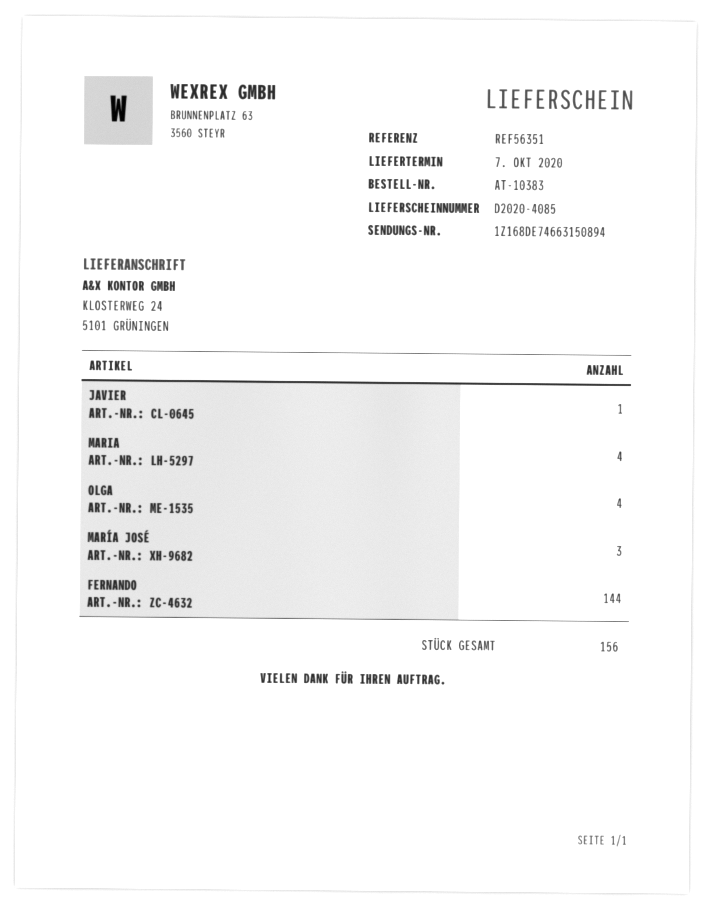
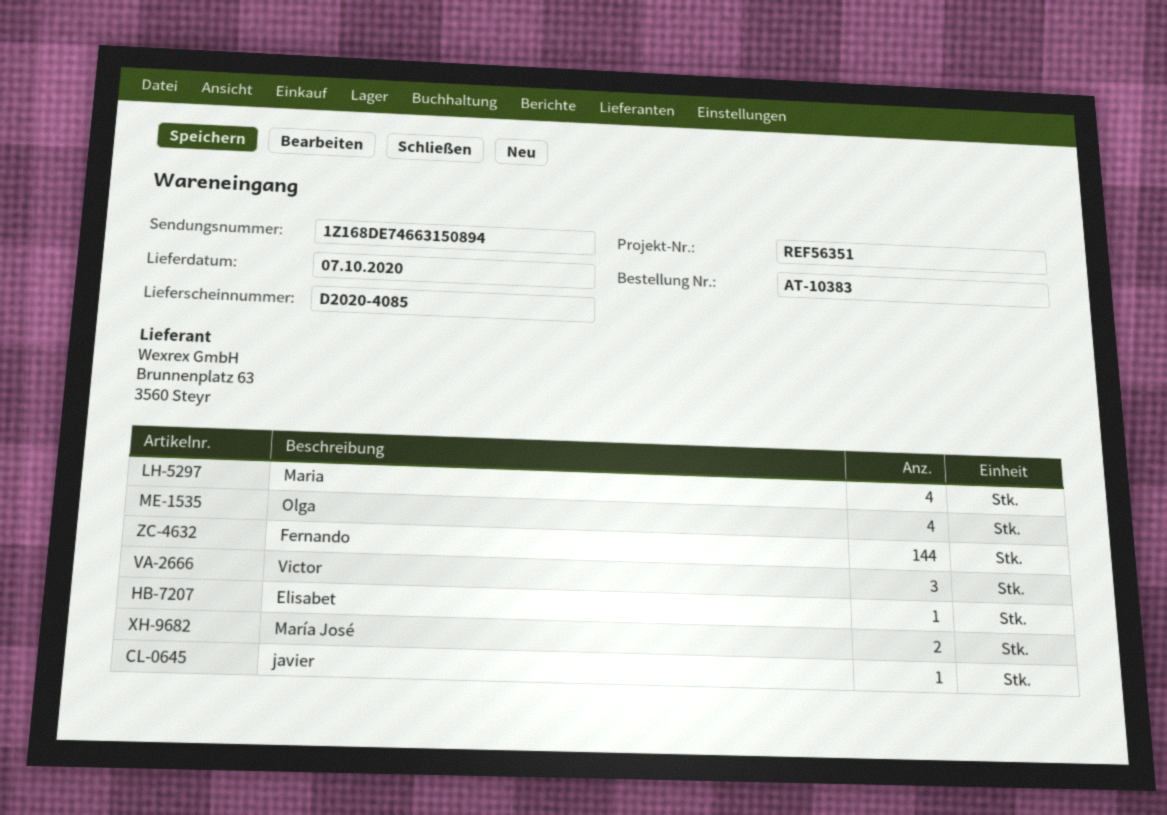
MARÍA JOSÉ: 3 -> 2
Victor: none -> 3
Elisabet: none -> 1

